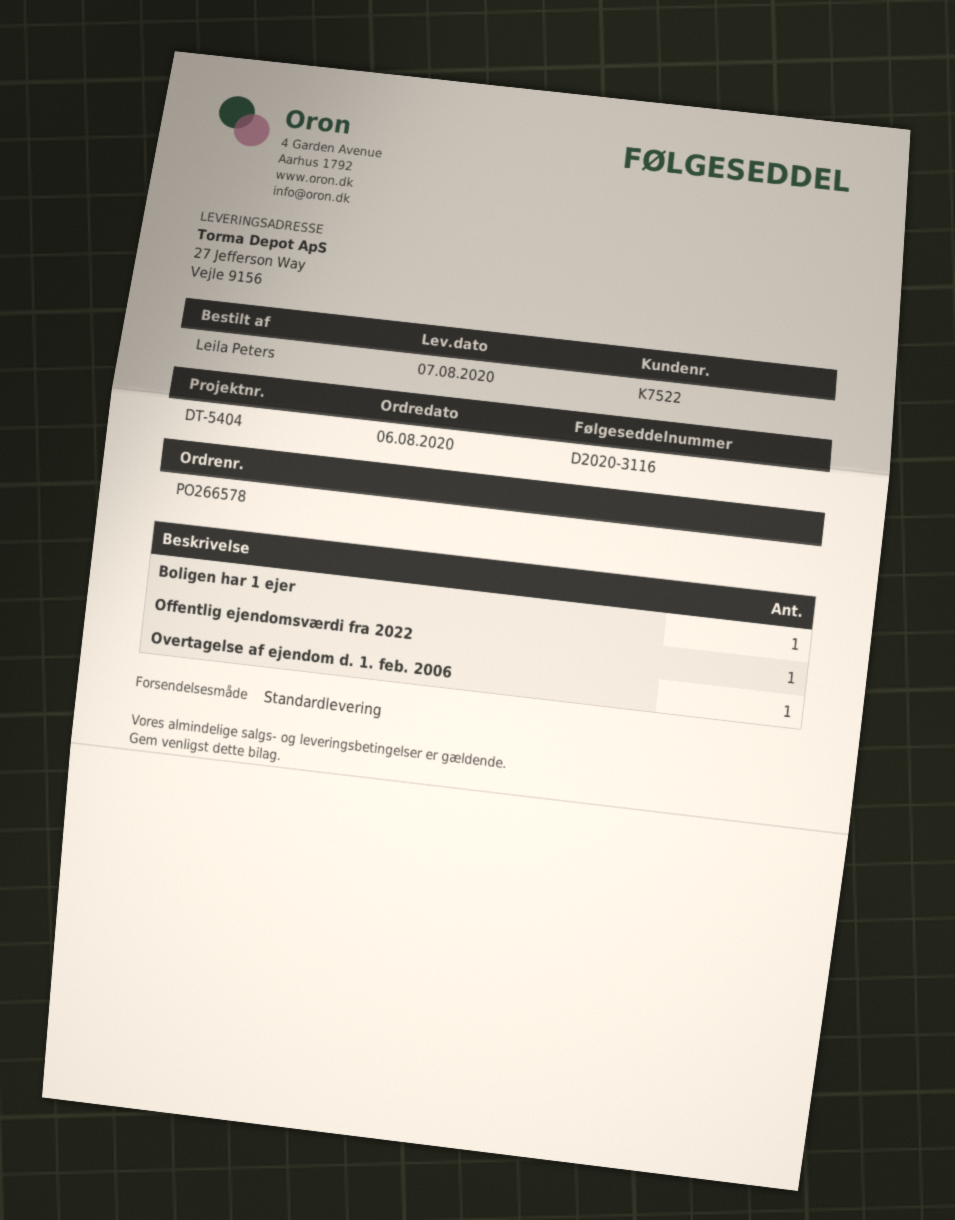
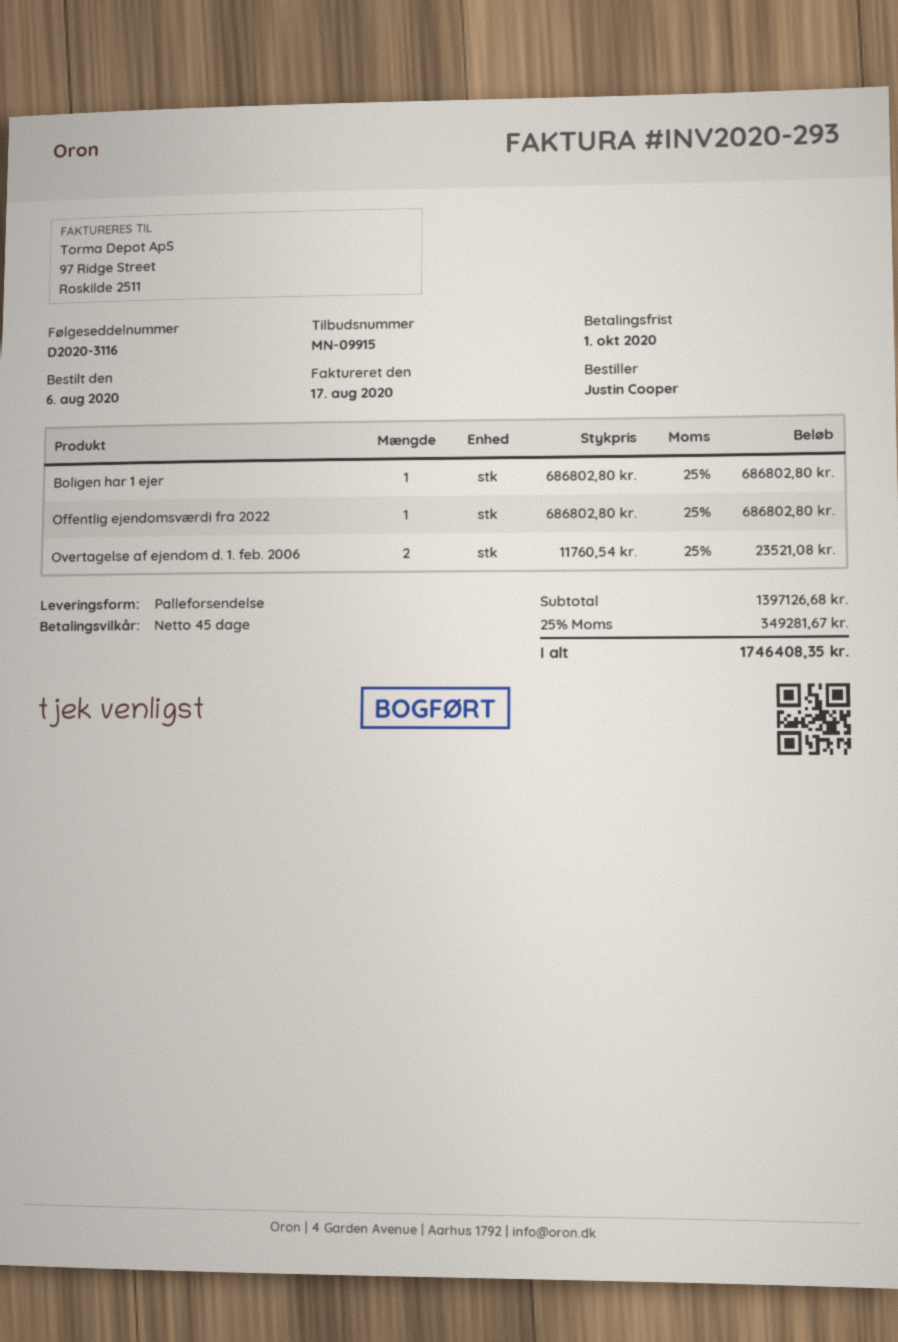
ordered by: Leila Peters -> Justin Cooper
shipping method: standard -> pallet freight
Overtagelse af ejendom d. 1. feb. 2006: 1 -> 2

